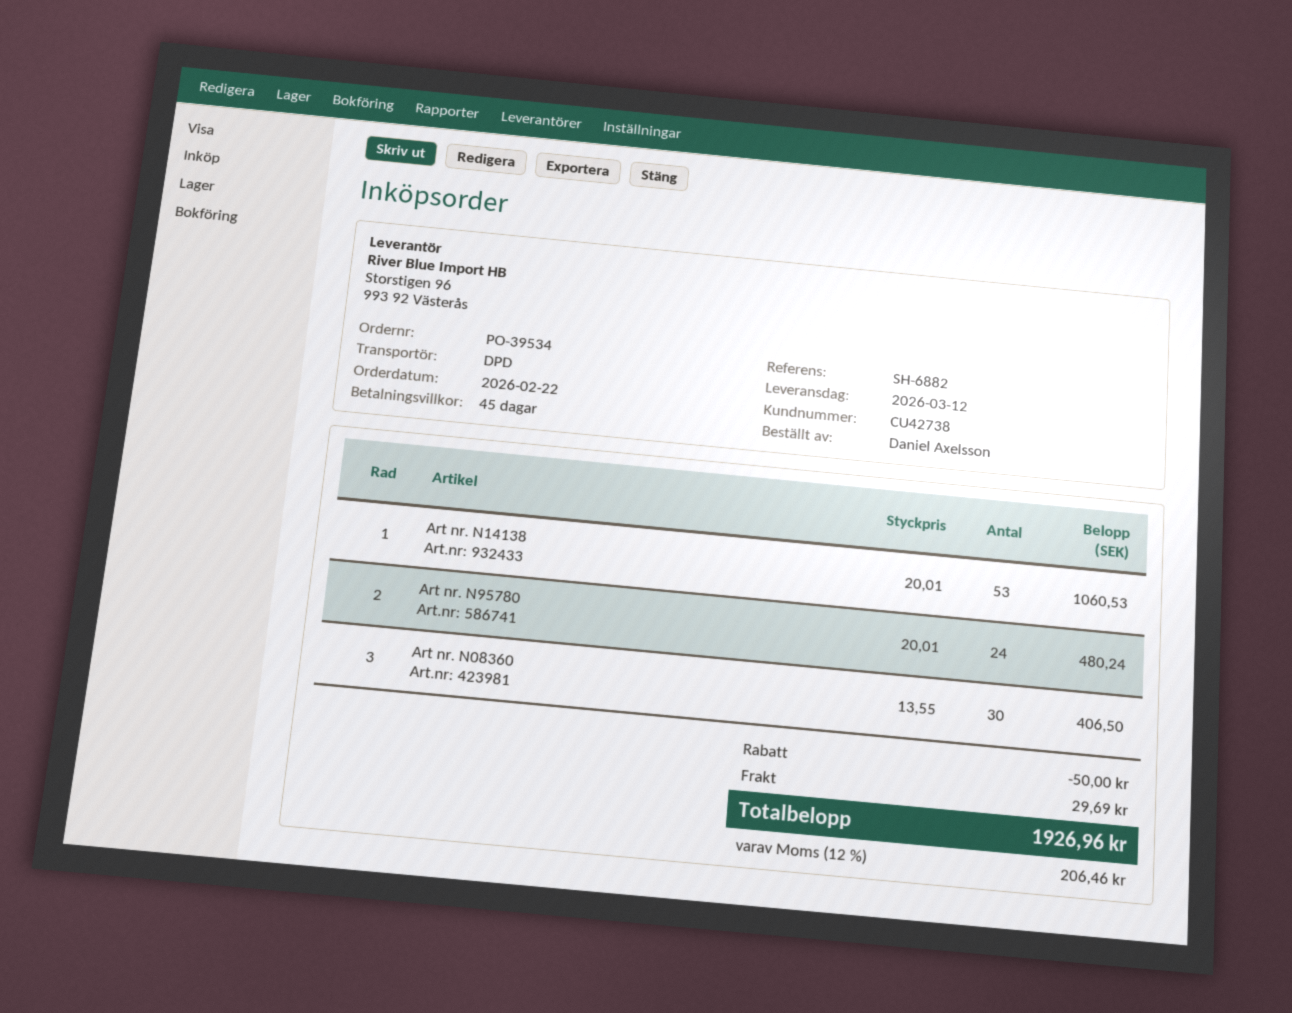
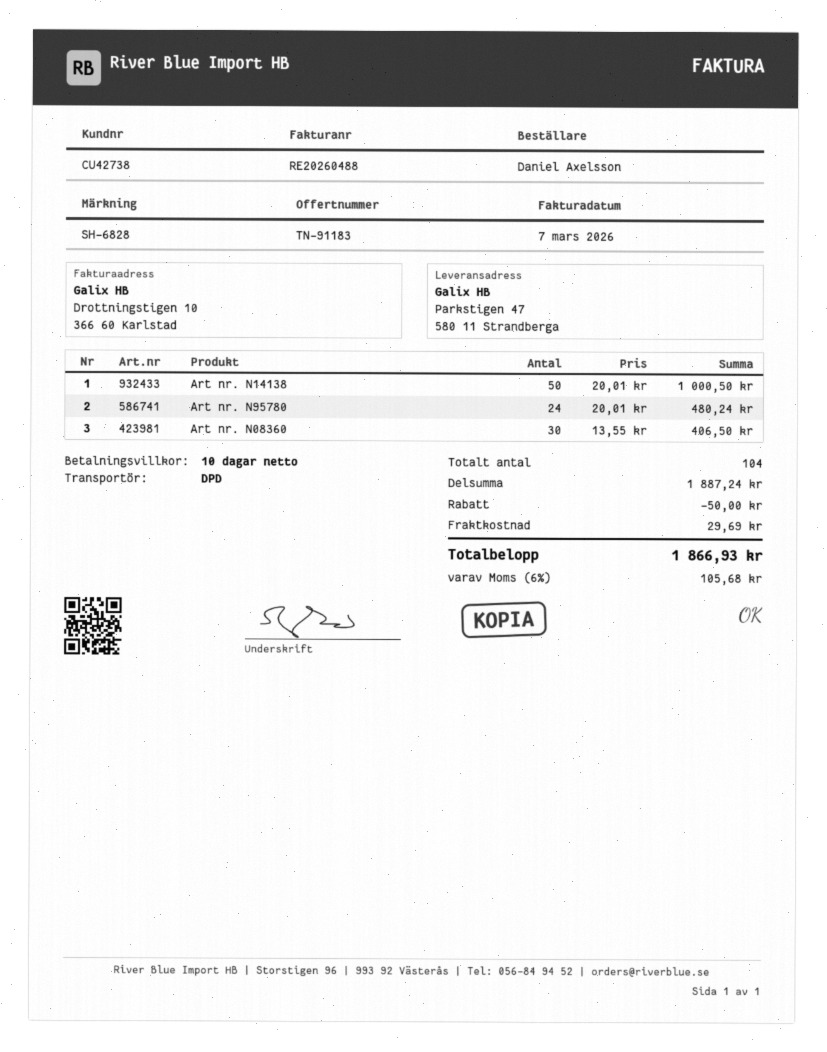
payment terms: 45 days -> 10 days
reference: SH-6882 -> SH-6828
Art nr. N14138: 53 x 20.01 = 1060.53 -> 50 x 20.01 = 1000.50
tax: 12% = 206.46 -> 6% = 105.68
total: 1926.96 -> 1866.93

